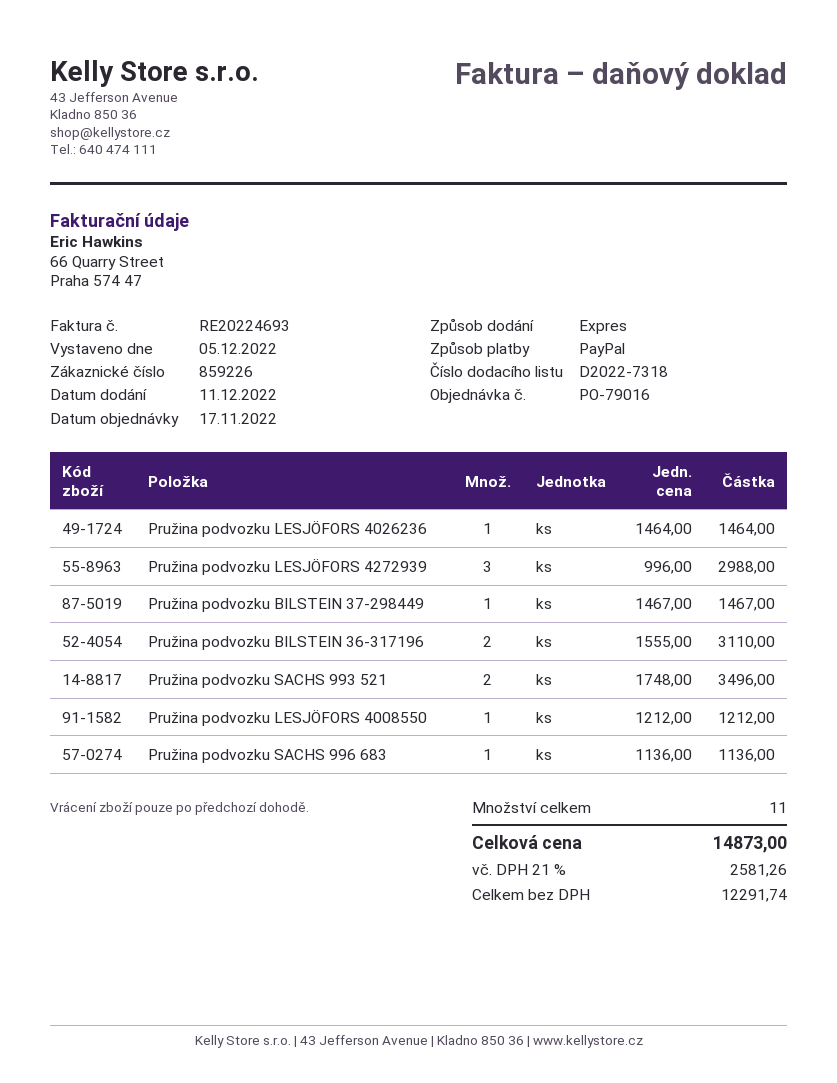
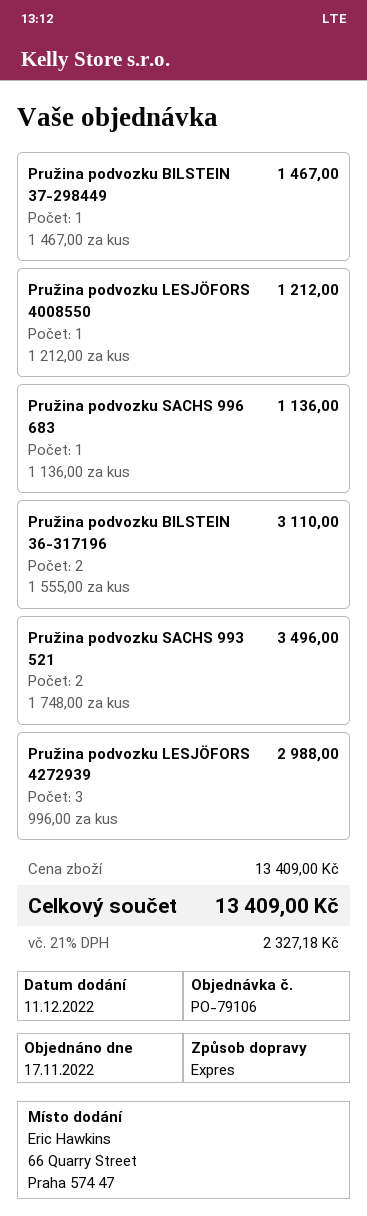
order number: PO-79016 -> PO-79106
Pružina podvozku LESJÖFORS 4026236: 1 x 1464.00 = 1464.00 -> none
tax: 21% = 2581.26 -> 21% = 2327.18
total: 14873.00 -> 13409.00

